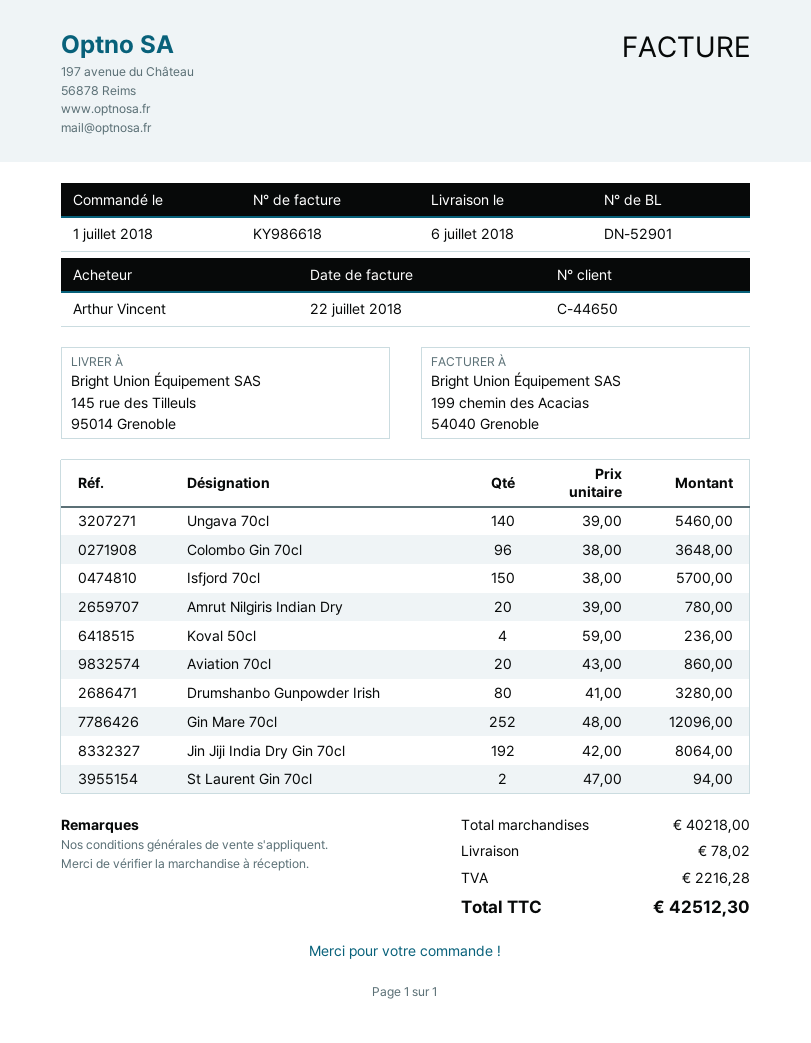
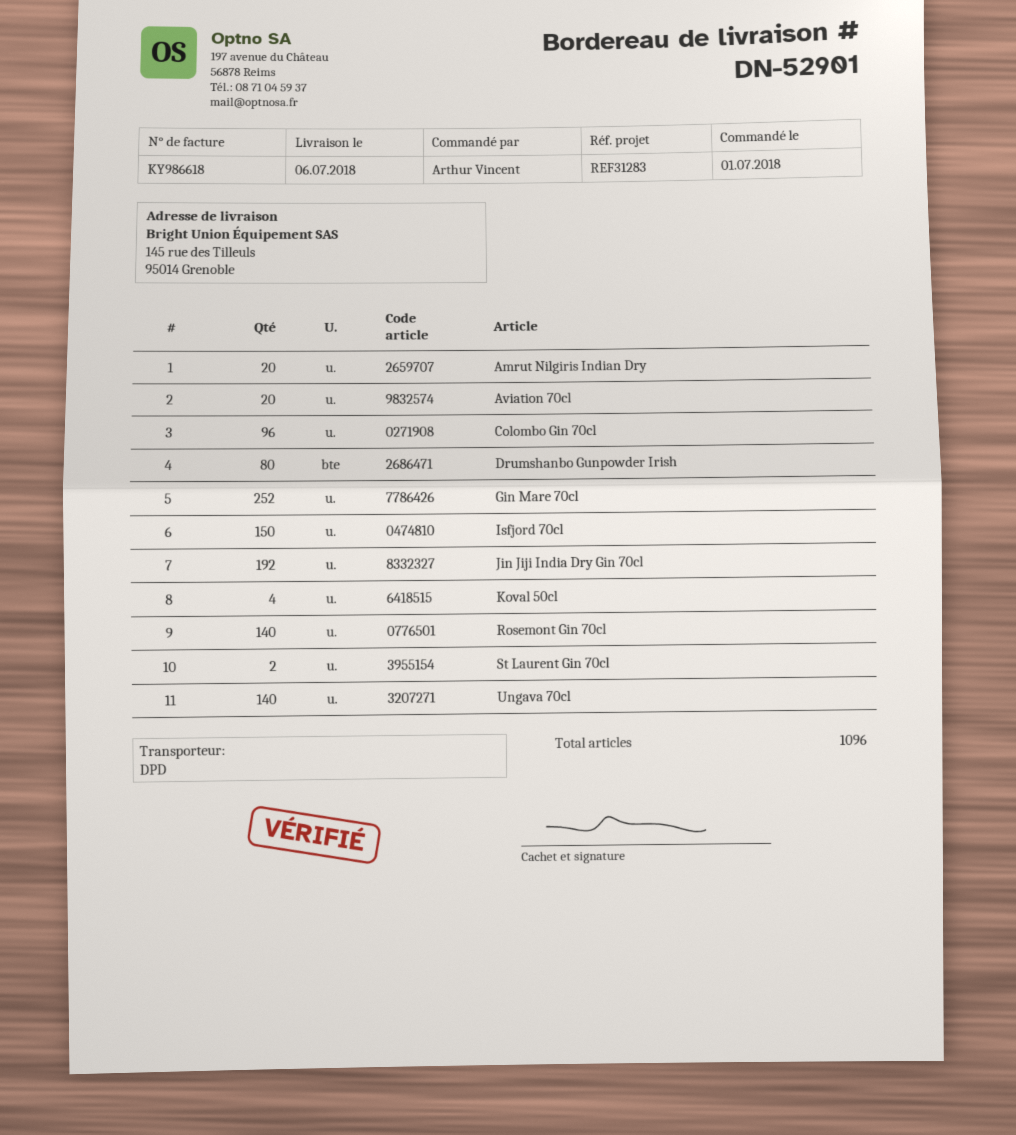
Rosemont Gin 70cl: none -> 140

